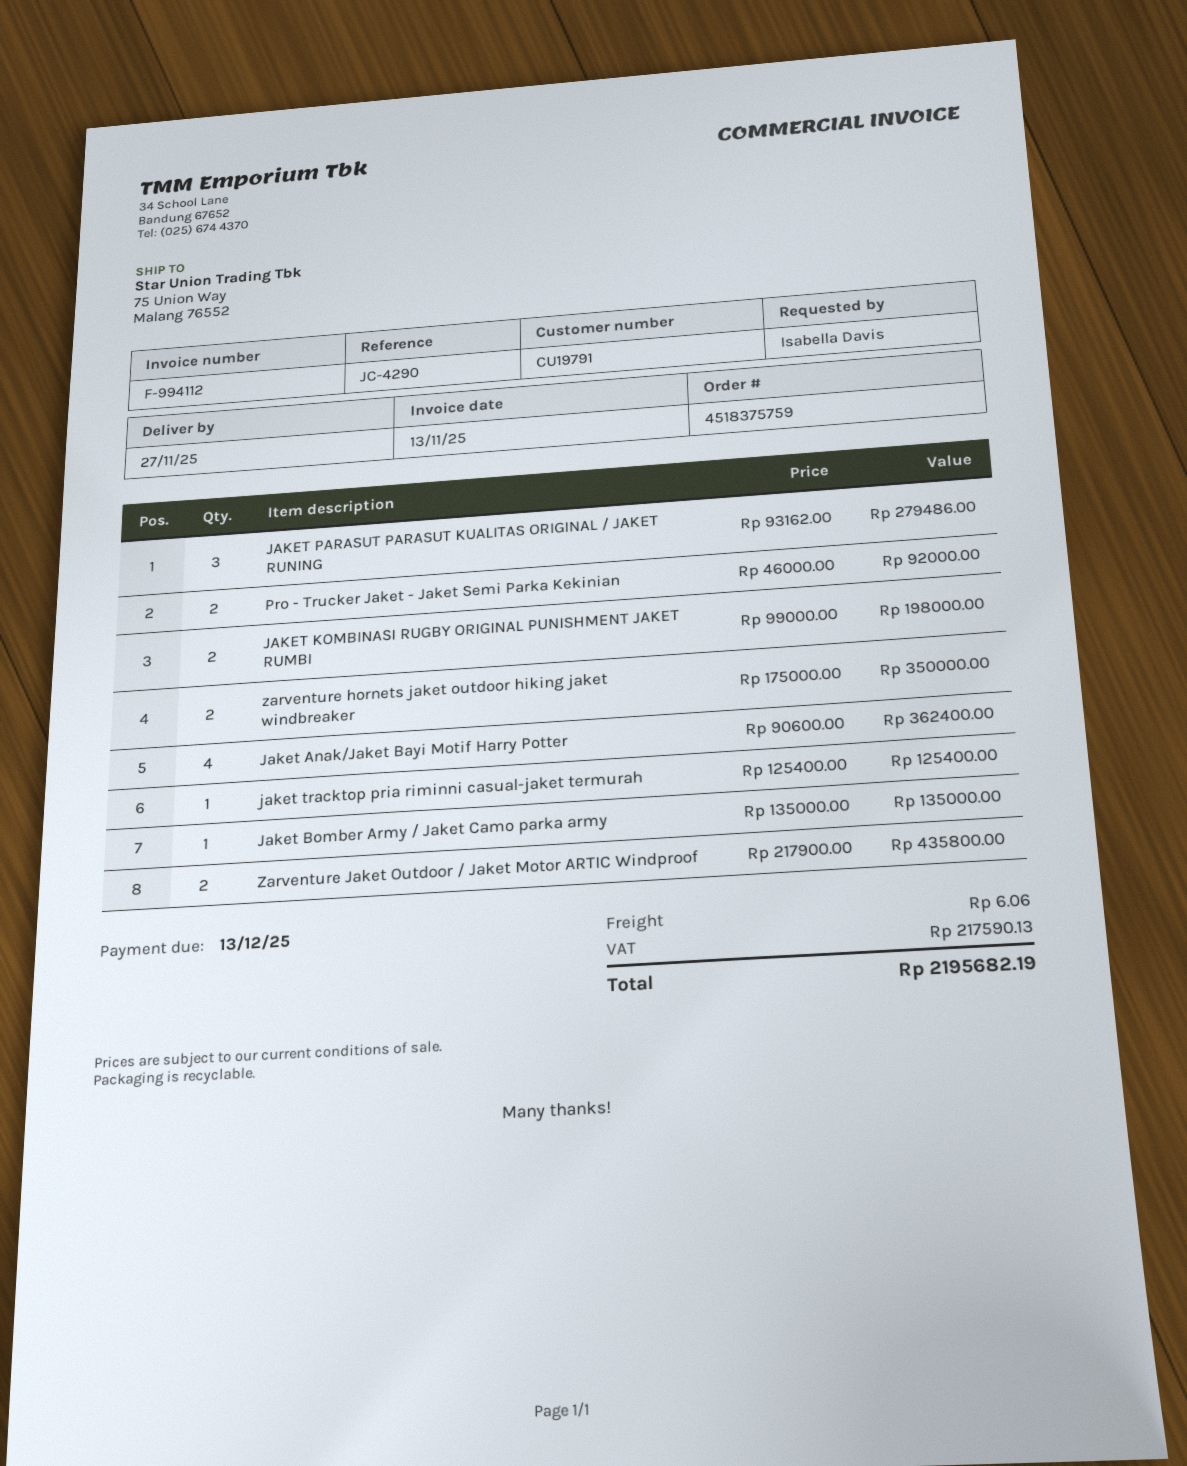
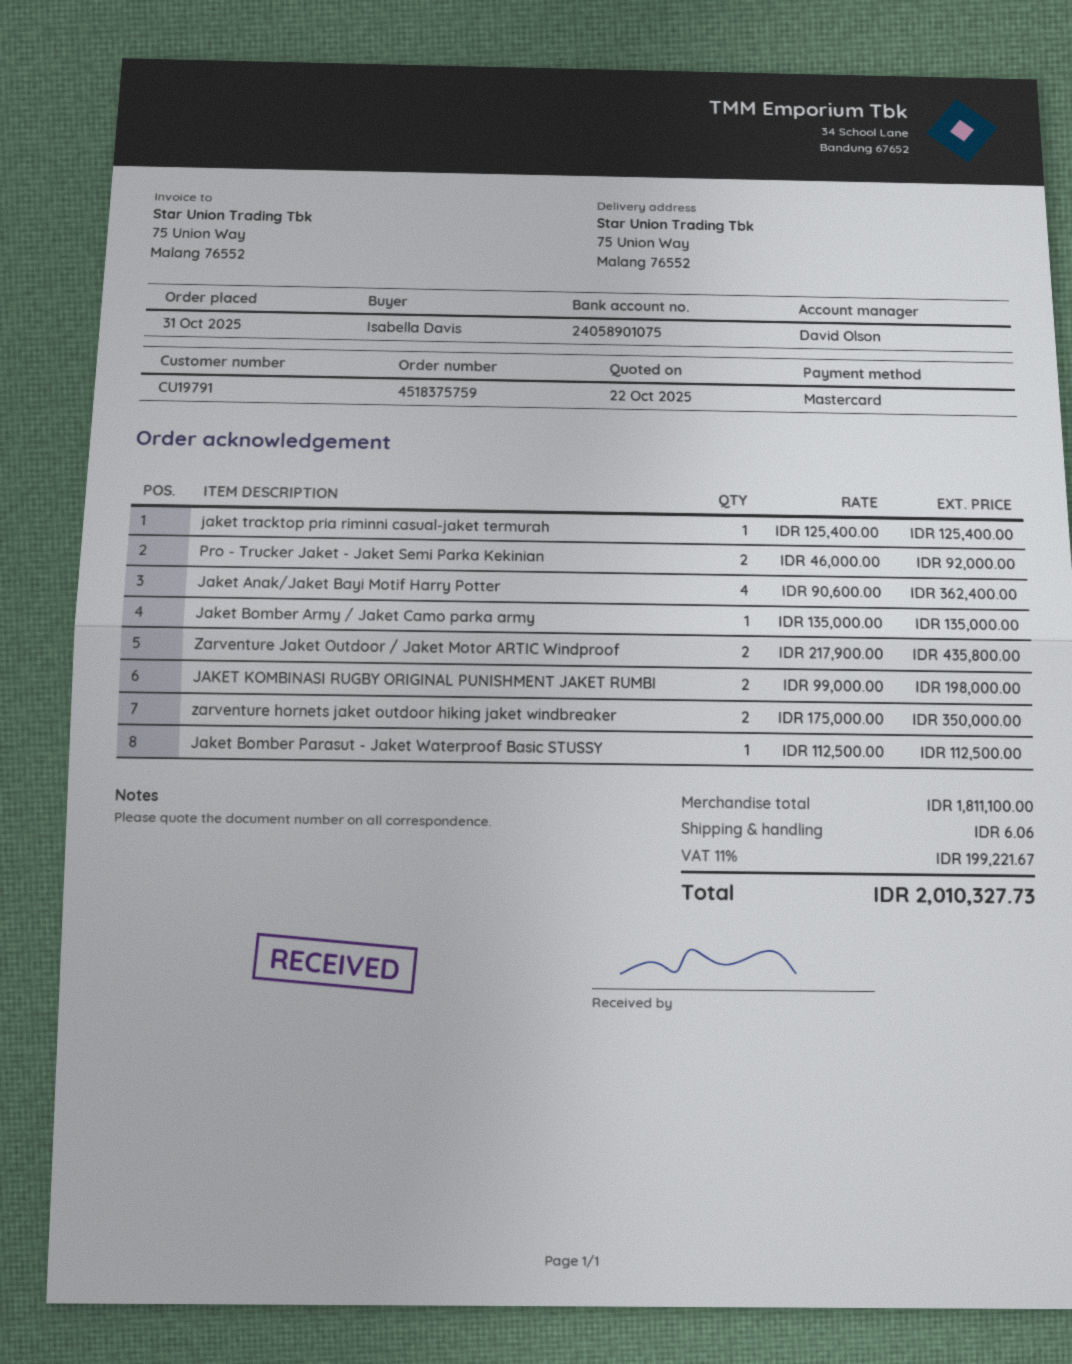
JAKET PARASUT PARASUT KUALITAS ORIGINAL / JAKET RUNING: 3 x 93162.00 = 279486.00 -> none
Jaket Bomber Parasut - Jaket Waterproof Basic STUSSY: none -> 1 x 112500.00 = 112500.00
tax: 217590.13 -> 199221.67
total: 2195682.19 -> 2010327.73

